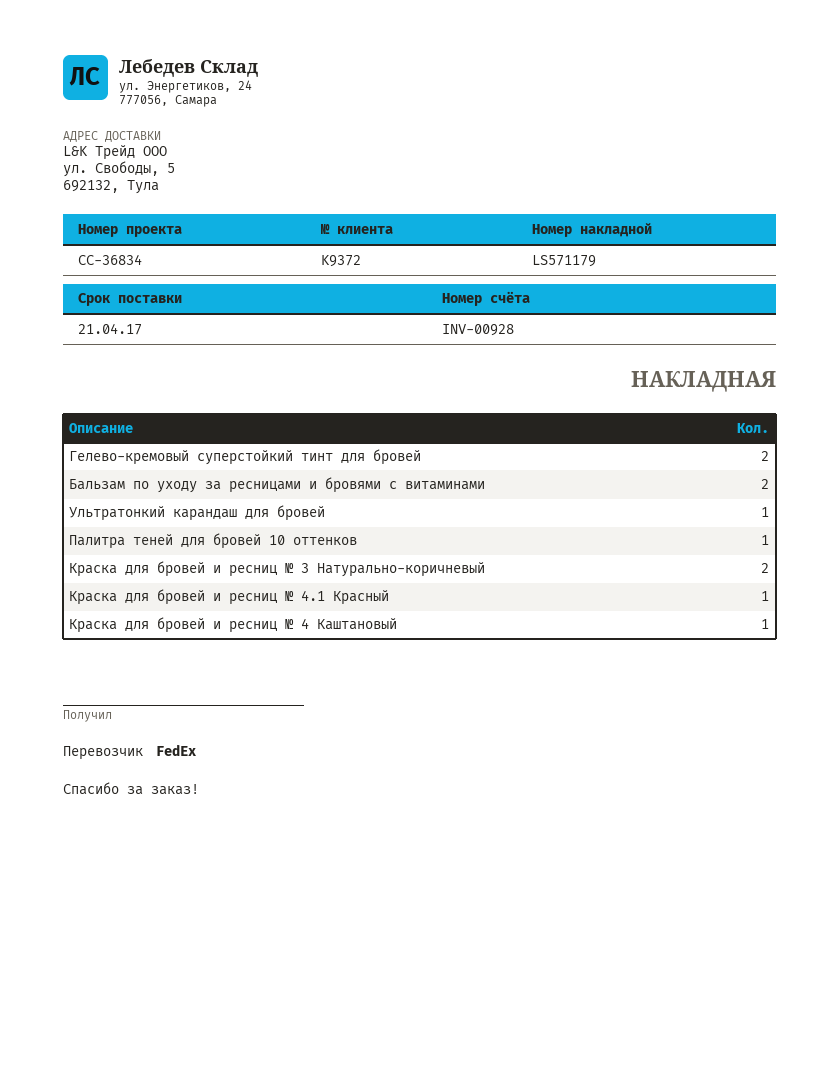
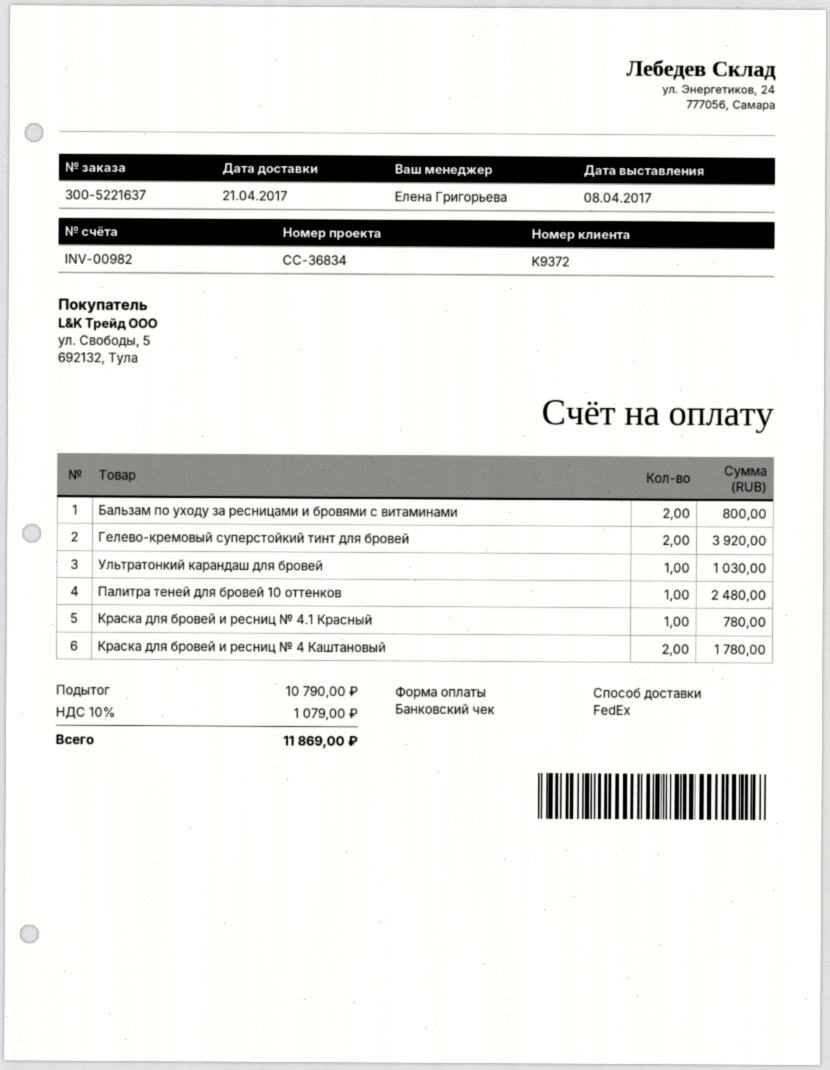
invoice number: INV-00928 -> INV-00982
Краска для бровей и ресниц № 3 Натурально-коричневый: 2 -> none
Краска для бровей и ресниц № 4 Каштановый: 1 -> 2

